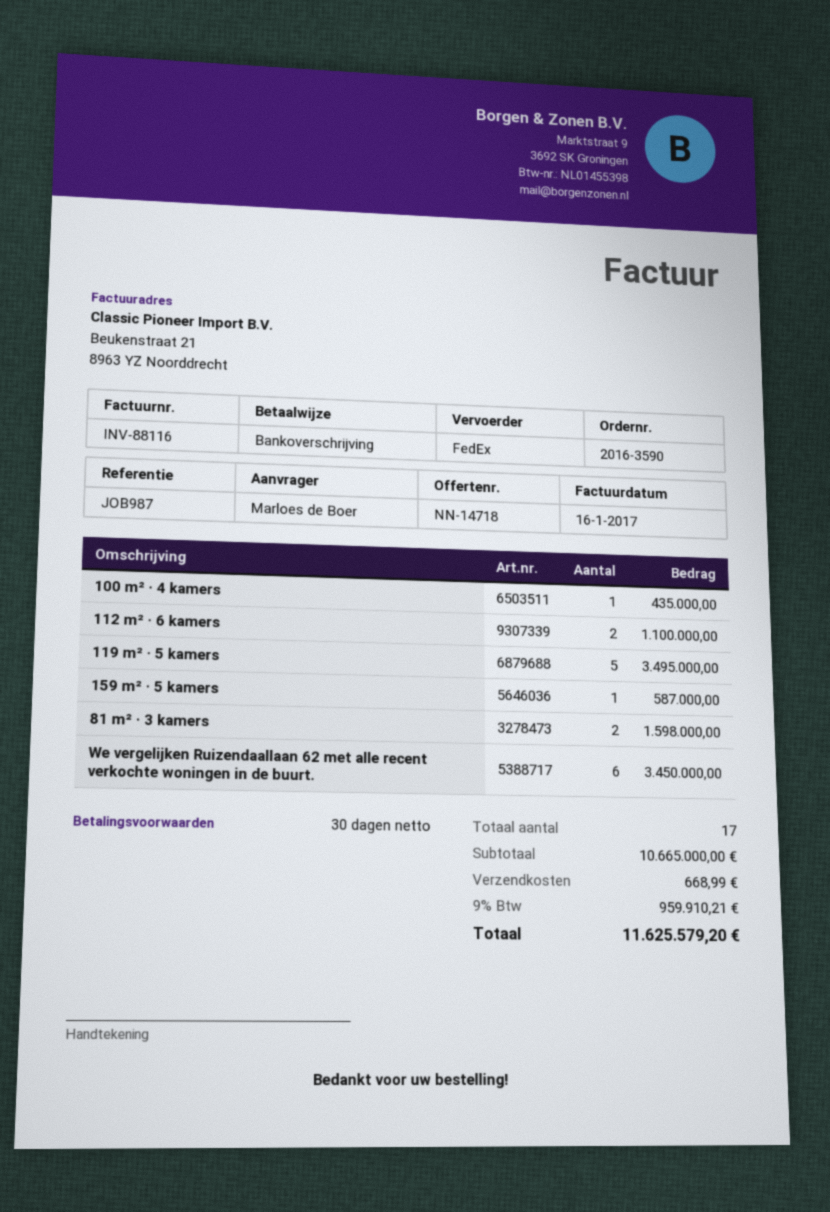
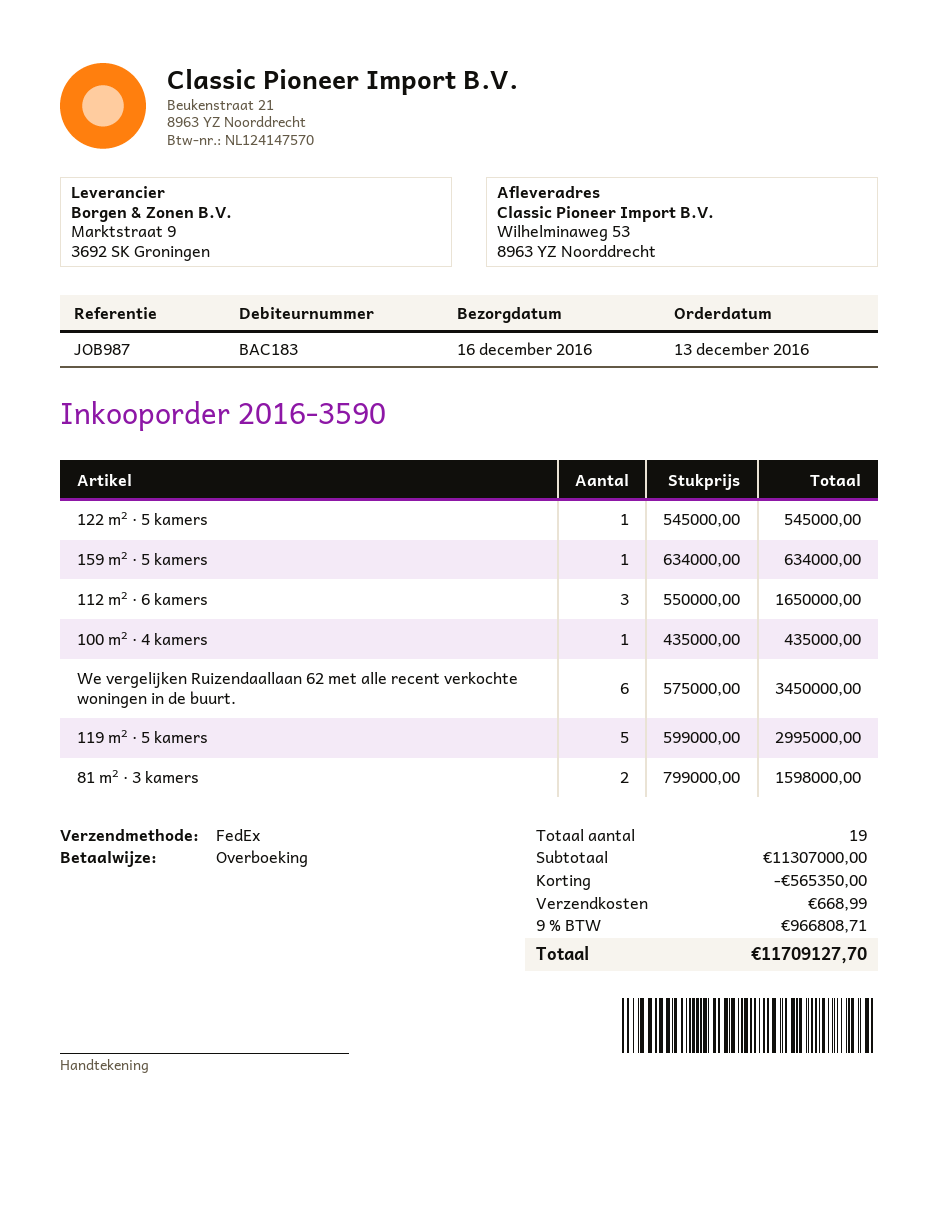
112 m² · 6 kamers: 2 for 1100000.00 -> 3 for 1650000.00
119 m² · 5 kamers: 5 for 3495000.00 -> 5 for 2995000.00
159 m² · 5 kamers: 1 for 587000.00 -> 1 for 634000.00
122 m² · 5 kamers: none -> 1 for 545000.00
total quantity: 17 -> 19
subtotal: 10665000.00 -> 11307000.00
discount: none -> 565350.00
tax: 9% = 959910.21 -> 9% = 966808.71
total: 11625579.20 -> 11709127.70

